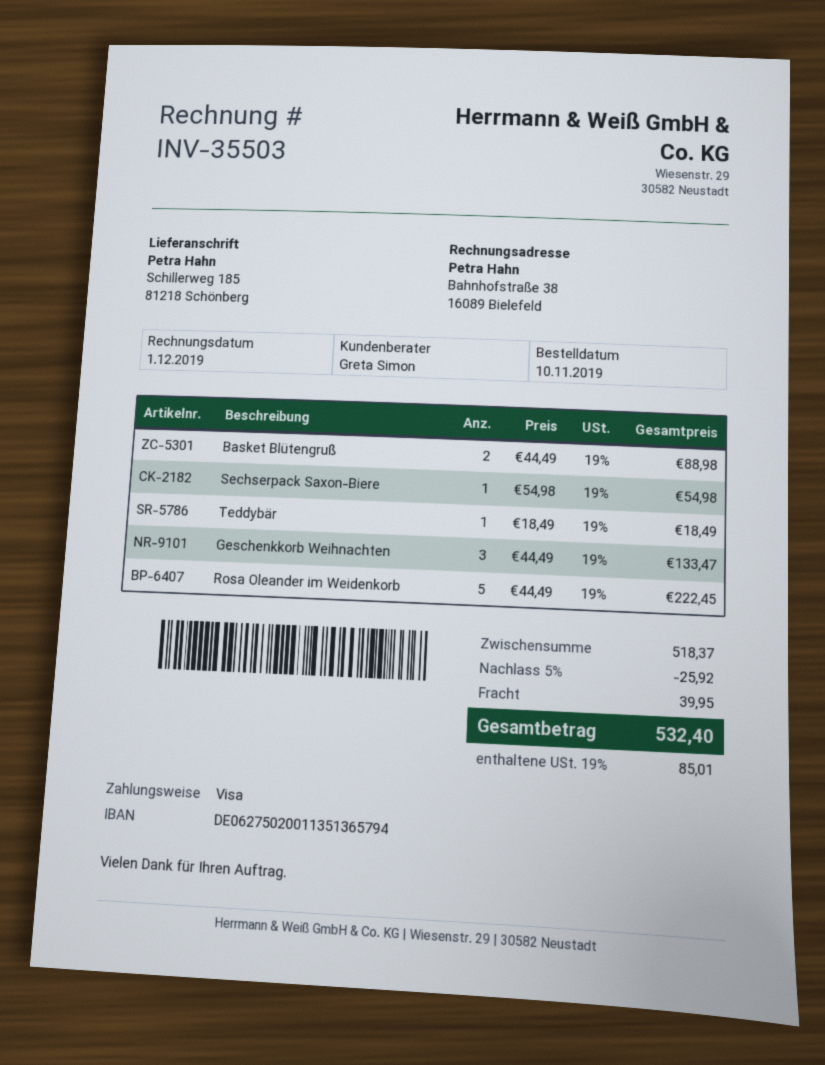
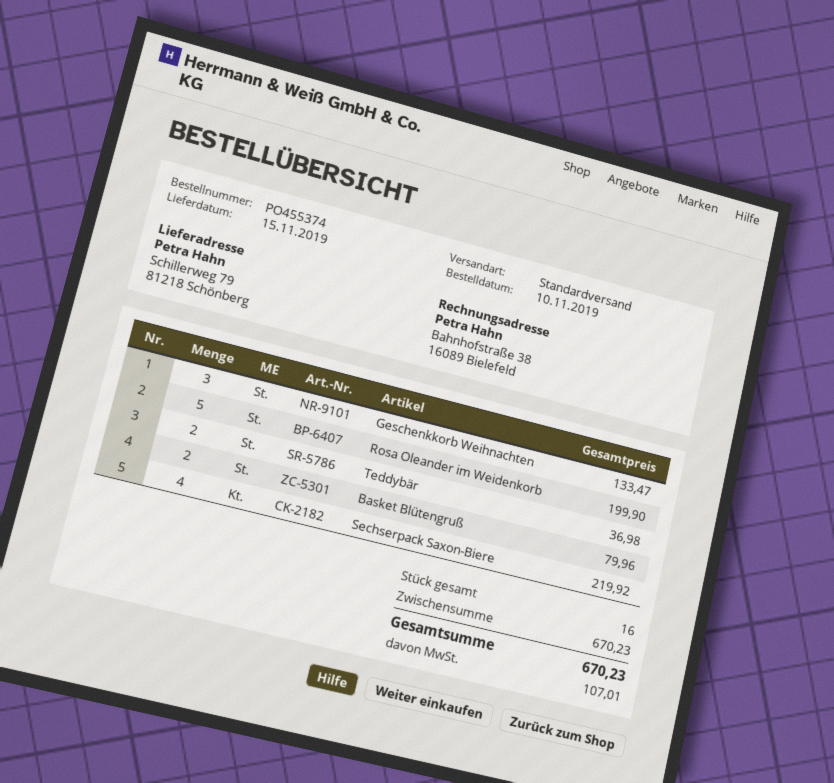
ship to: Schillerweg 185, 81218 Schönberg -> Schillerweg 79, 81218 Schönberg
Basket Blütengruß: 2 for 88.98 -> 2 for 79.96
Sechserpack Saxon-Biere: 1 for 54.98 -> 4 for 219.92
Teddybär: 1 for 18.49 -> 2 for 36.98
Rosa Oleander im Weidenkorb: 5 for 222.45 -> 5 for 199.90
subtotal: 518.37 -> 670.23
discount: 5% = 25.92 -> none
shipping: 39.95 -> none
tax: 85.01 -> 107.01
total: 532.40 -> 670.23

